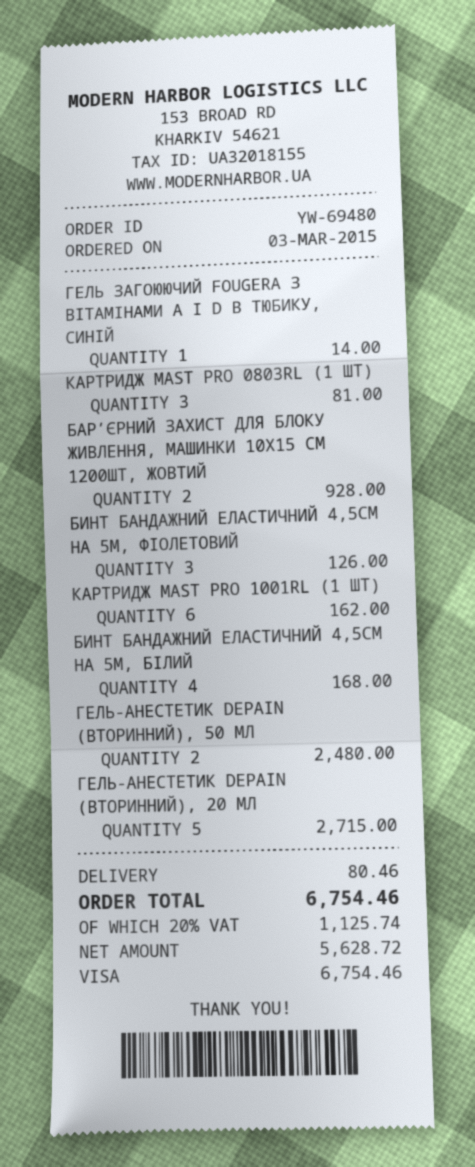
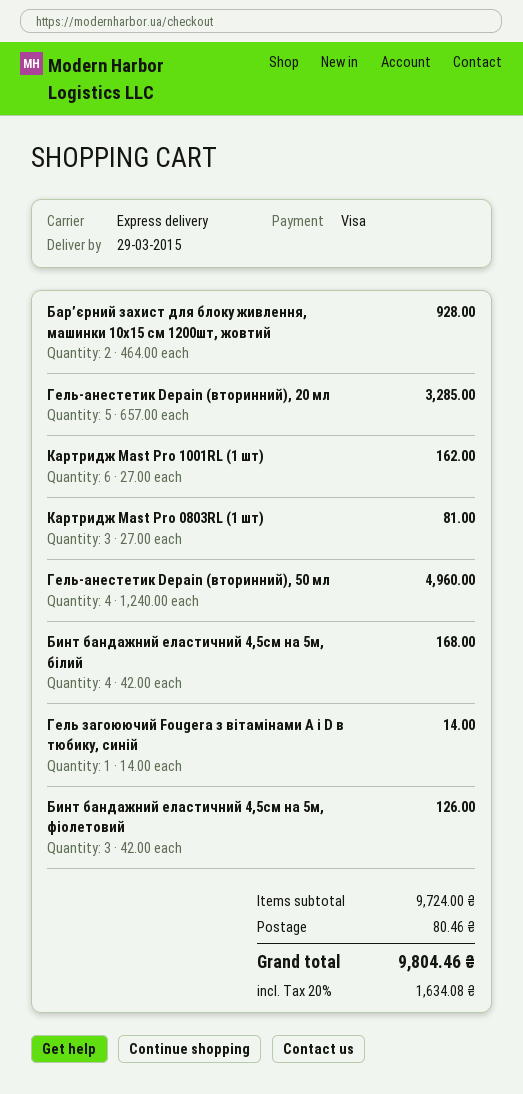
ГЕЛЬ-АНЕСТЕТИК DEPAIN (ВТОРИННИЙ), 50 МЛ: 2 for 2480.00 -> 4 for 4960.00
ГЕЛЬ-АНЕСТЕТИК DEPAIN (ВТОРИННИЙ), 20 МЛ: 5 for 2715.00 -> 5 for 3285.00
tax: 20% = 1125.74 -> 20% = 1634.08
total: 6754.46 -> 9804.46

